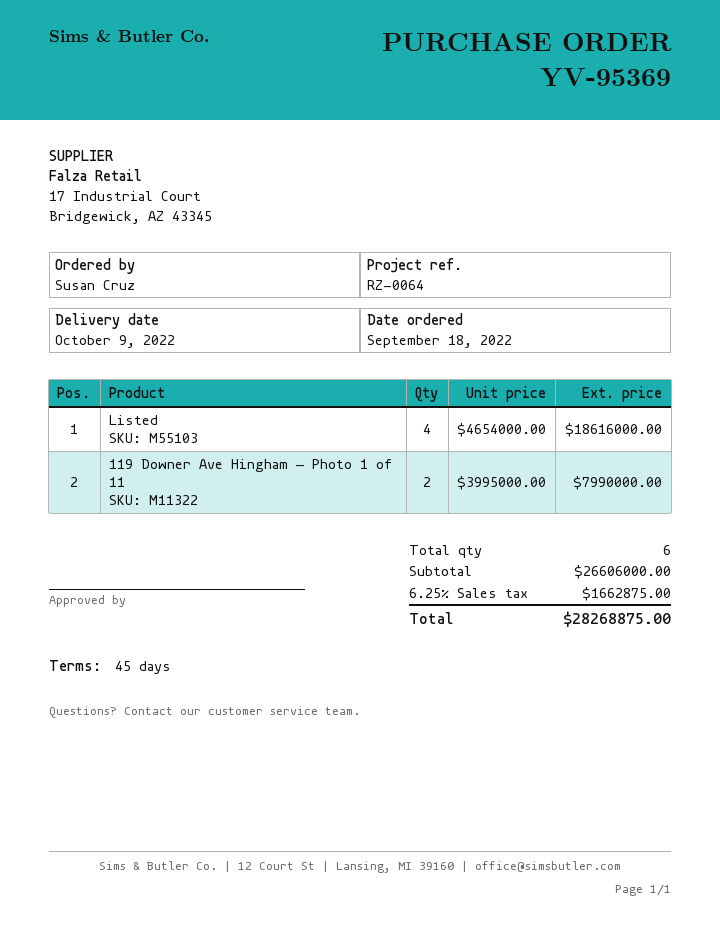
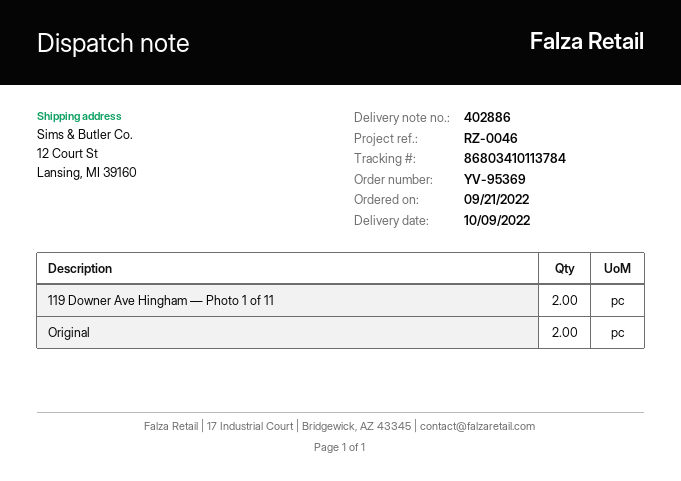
order date: 2022-09-18 -> 2022-09-21
reference: RZ-0064 -> RZ-0046
Listed: 4 -> none
Original: none -> 2

